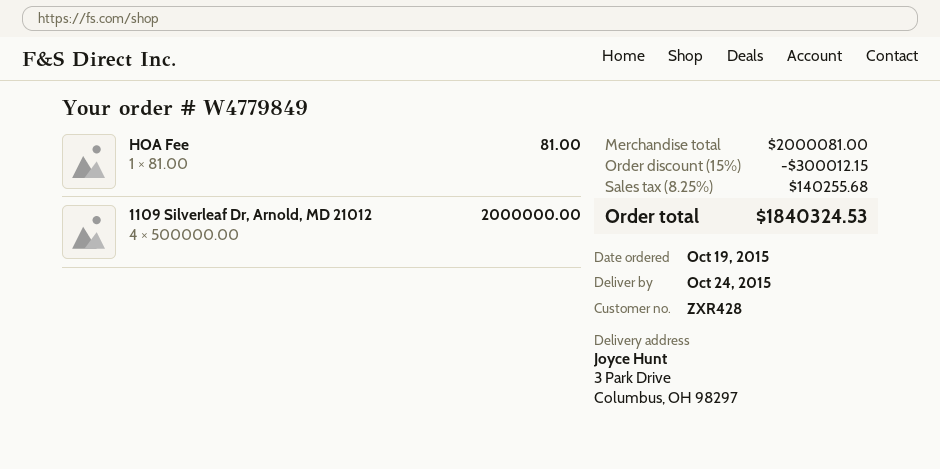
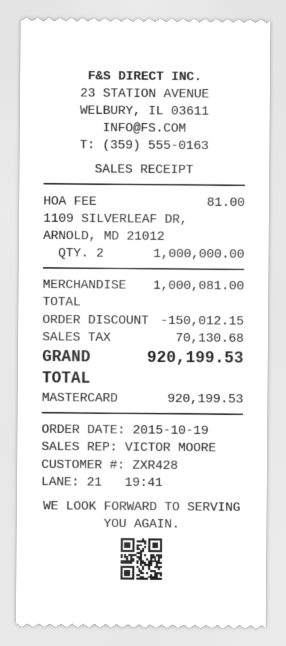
1109 Silverleaf Dr, Arnold, MD 21012: 4 for 2000000.00 -> 2 for 1000000.00
subtotal: 2000081.00 -> 1000081.00
discount: 300012.15 -> 150012.15
tax: 140255.68 -> 70130.68
total: 1840324.53 -> 920199.53

